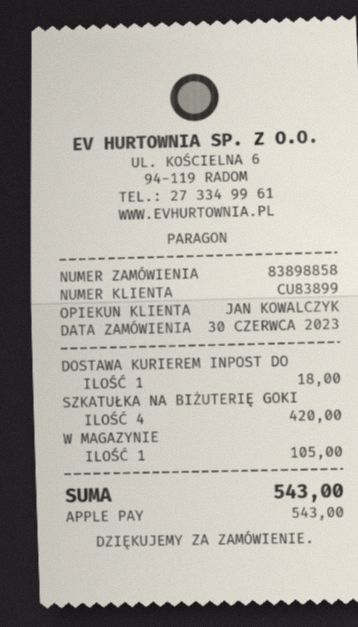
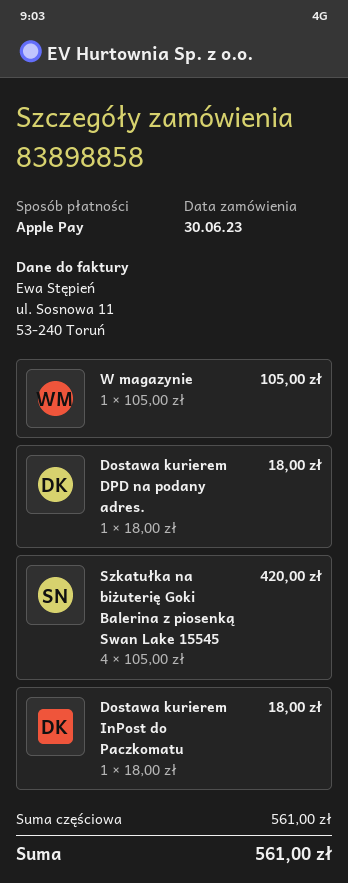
Dostawa kurierem DPD na podany adres.: none -> 1 for 18.00
total: 543.00 -> 561.00

